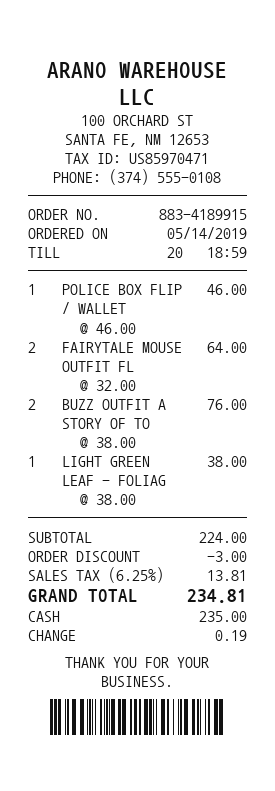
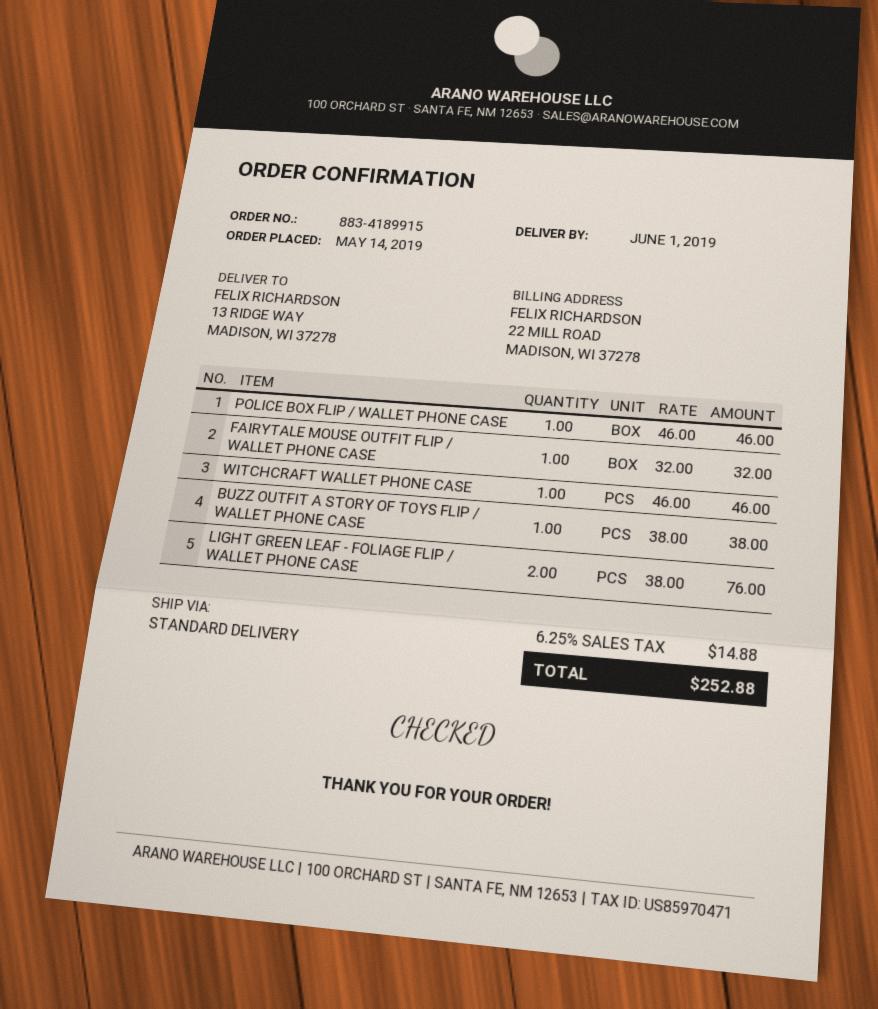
FAIRYTALE MOUSE OUTFIT FL: 2 x 32.00 = 64.00 -> 1 x 32.00 = 32.00
BUZZ OUTFIT A STORY OF TO: 2 x 38.00 = 76.00 -> 1 x 38.00 = 38.00
LIGHT GREEN LEAF - FOLIAG: 1 x 38.00 = 38.00 -> 2 x 38.00 = 76.00
WITCHCRAFT WALLET PHONE CASE: none -> 1 x 46.00 = 46.00
discount: 3.00 -> none
tax: 6.25% = 13.81 -> 6.25% = 14.88
total: 234.81 -> 252.88

